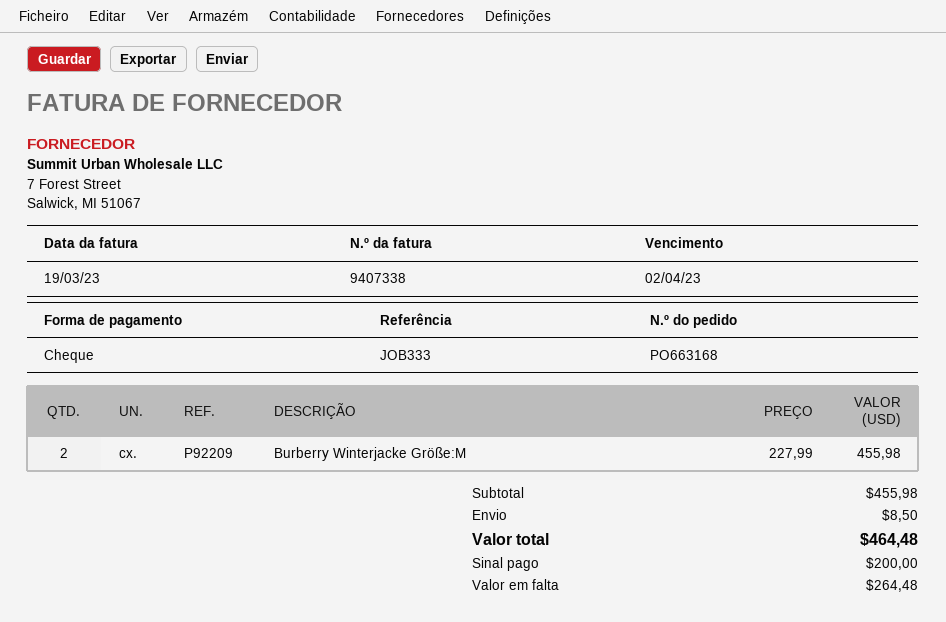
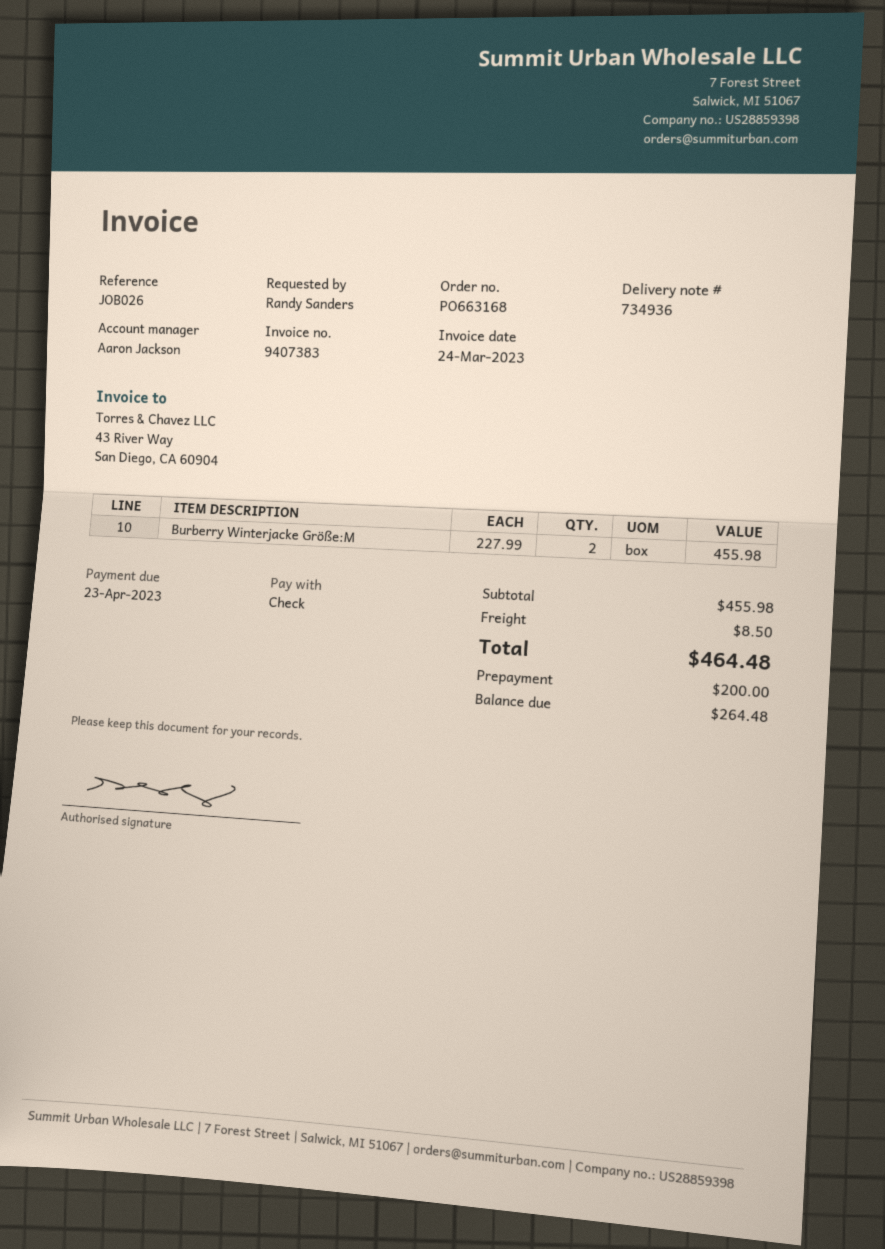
invoice number: 9407338 -> 9407383
invoice date: 2023-03-19 -> 2023-03-24
due date: 2023-04-02 -> 2023-04-23
reference: JOB333 -> JOB026

